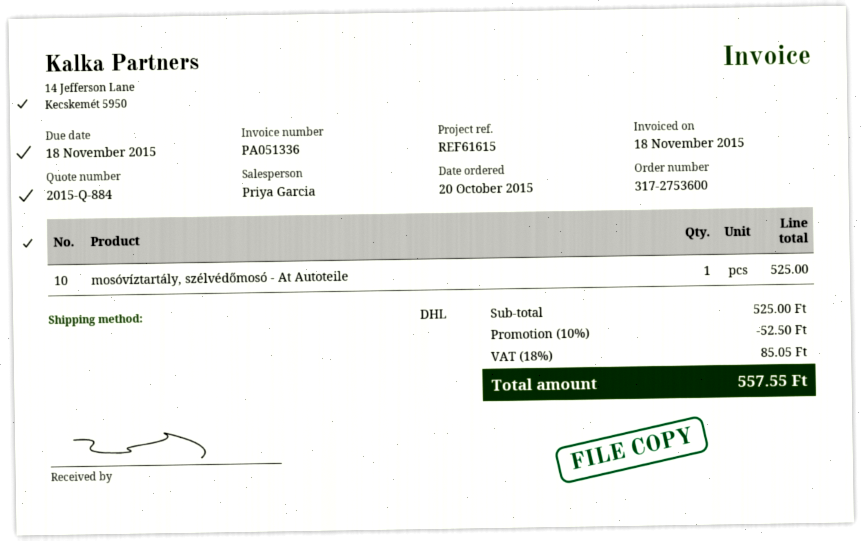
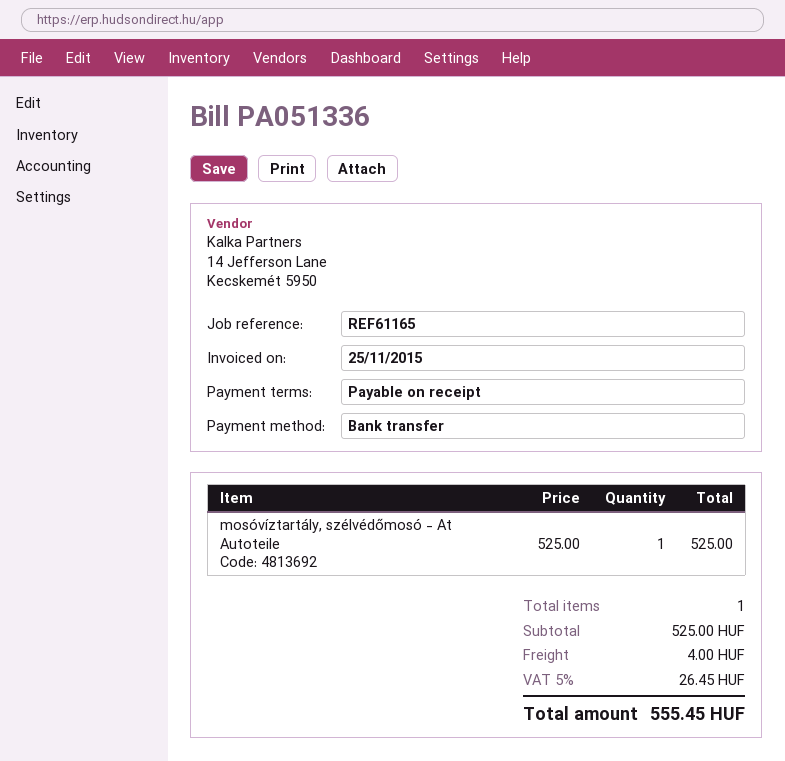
invoice date: 2015-11-18 -> 2015-11-25
reference: REF61615 -> REF61165
discount: 10% = 52.50 -> none
shipping: none -> 4.00
tax: 18% = 85.05 -> 5% = 26.45
total: 557.55 -> 555.45

